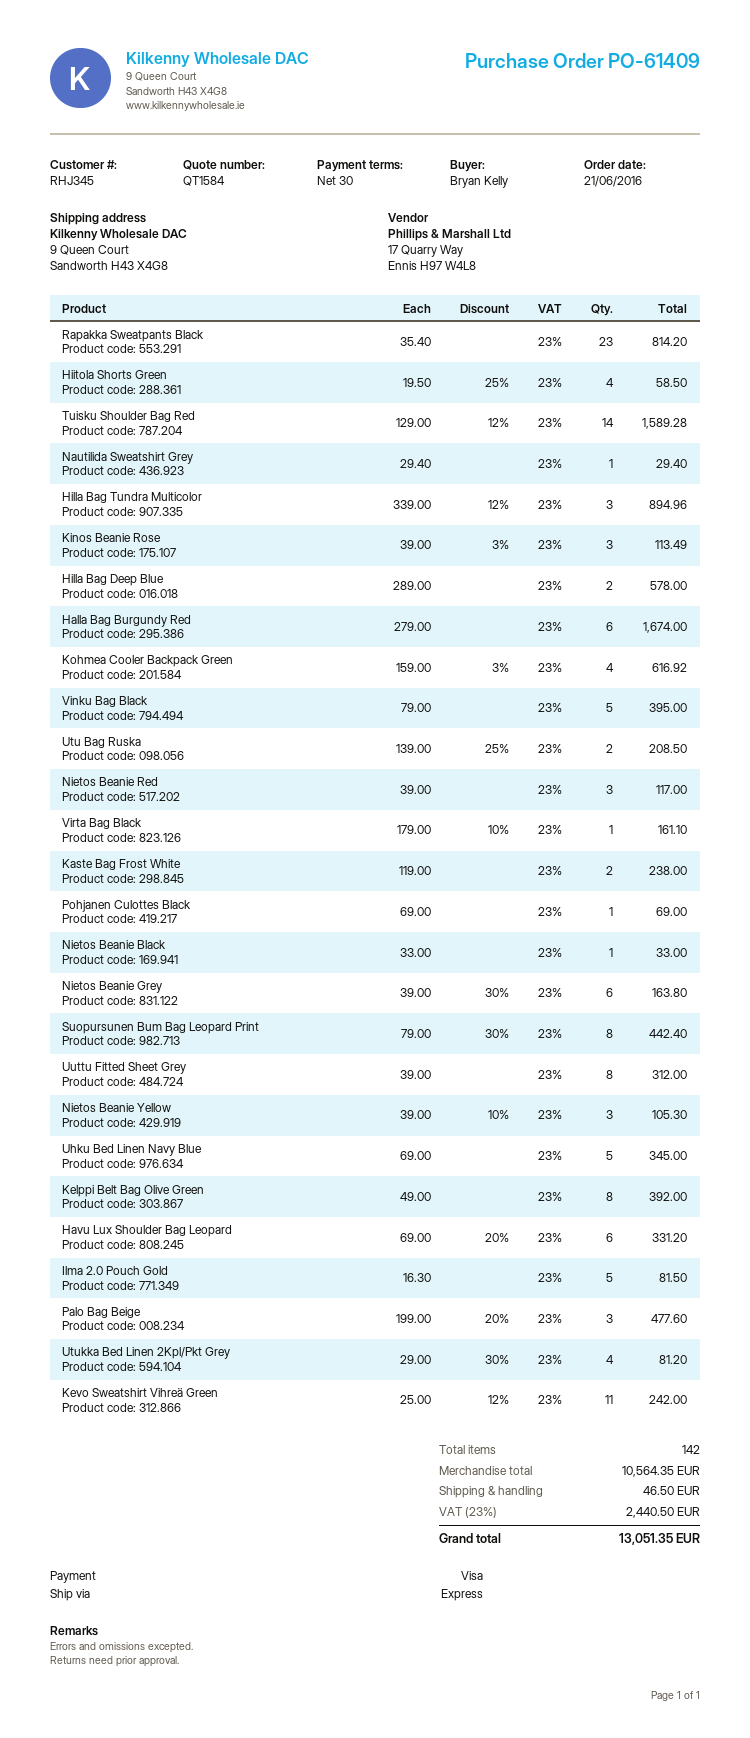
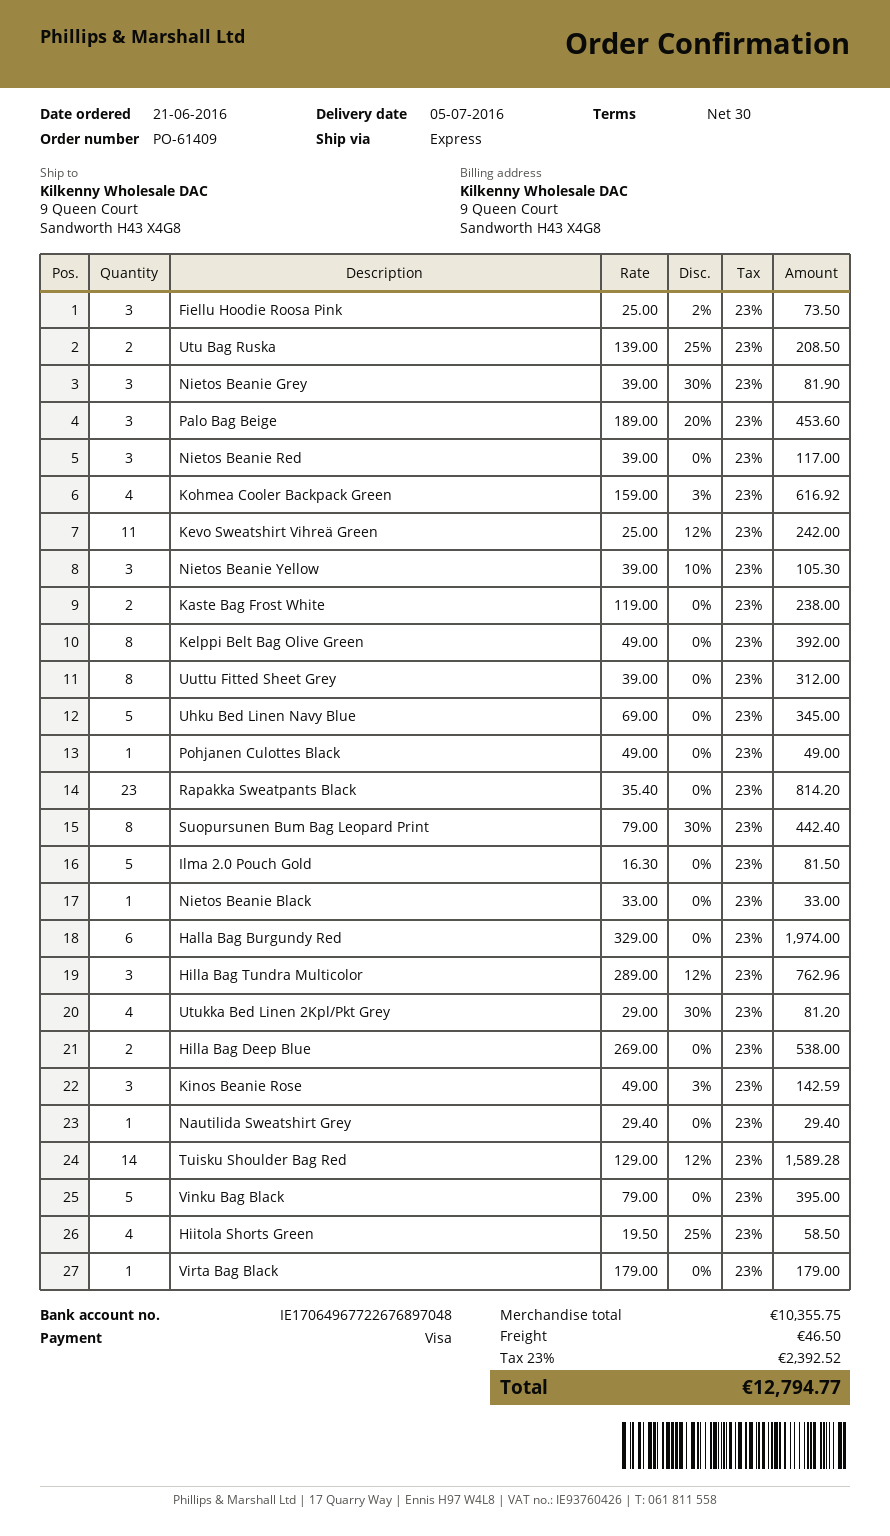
Hilla Bag Tundra Multicolor: 3 x 339.00 - 12% = 894.96 -> 3 x 289.00 - 12% = 762.96
Kinos Beanie Rose: 3 x 39.00 - 3% = 113.49 -> 3 x 49.00 - 3% = 142.59
Hilla Bag Deep Blue: 2 x 289.00 = 578.00 -> 2 x 269.00 = 538.00
Halla Bag Burgundy Red: 6 x 279.00 = 1674.00 -> 6 x 329.00 = 1974.00
Virta Bag Black: 1 x 179.00 - 10% = 161.10 -> 1 x 179.00 = 179.00
Pohjanen Culottes Black: 1 x 69.00 = 69.00 -> 1 x 49.00 = 49.00
Nietos Beanie Grey: 6 x 39.00 - 30% = 163.80 -> 3 x 39.00 - 30% = 81.90
Havu Lux Shoulder Bag Leopard: 6 x 69.00 - 20% = 331.20 -> none
Palo Bag Beige: 3 x 199.00 - 20% = 477.60 -> 3 x 189.00 - 20% = 453.60
Fiellu Hoodie Roosa Pink: none -> 3 x 25.00 - 2% = 73.50
subtotal: 10564.35 -> 10355.75
tax: 23% = 2440.50 -> 23% = 2392.52
total: 13051.35 -> 12794.77

